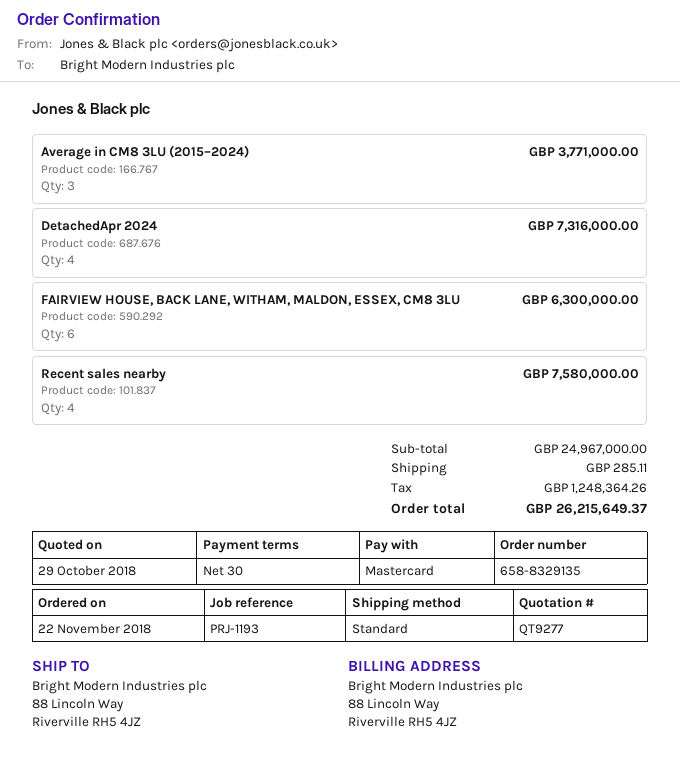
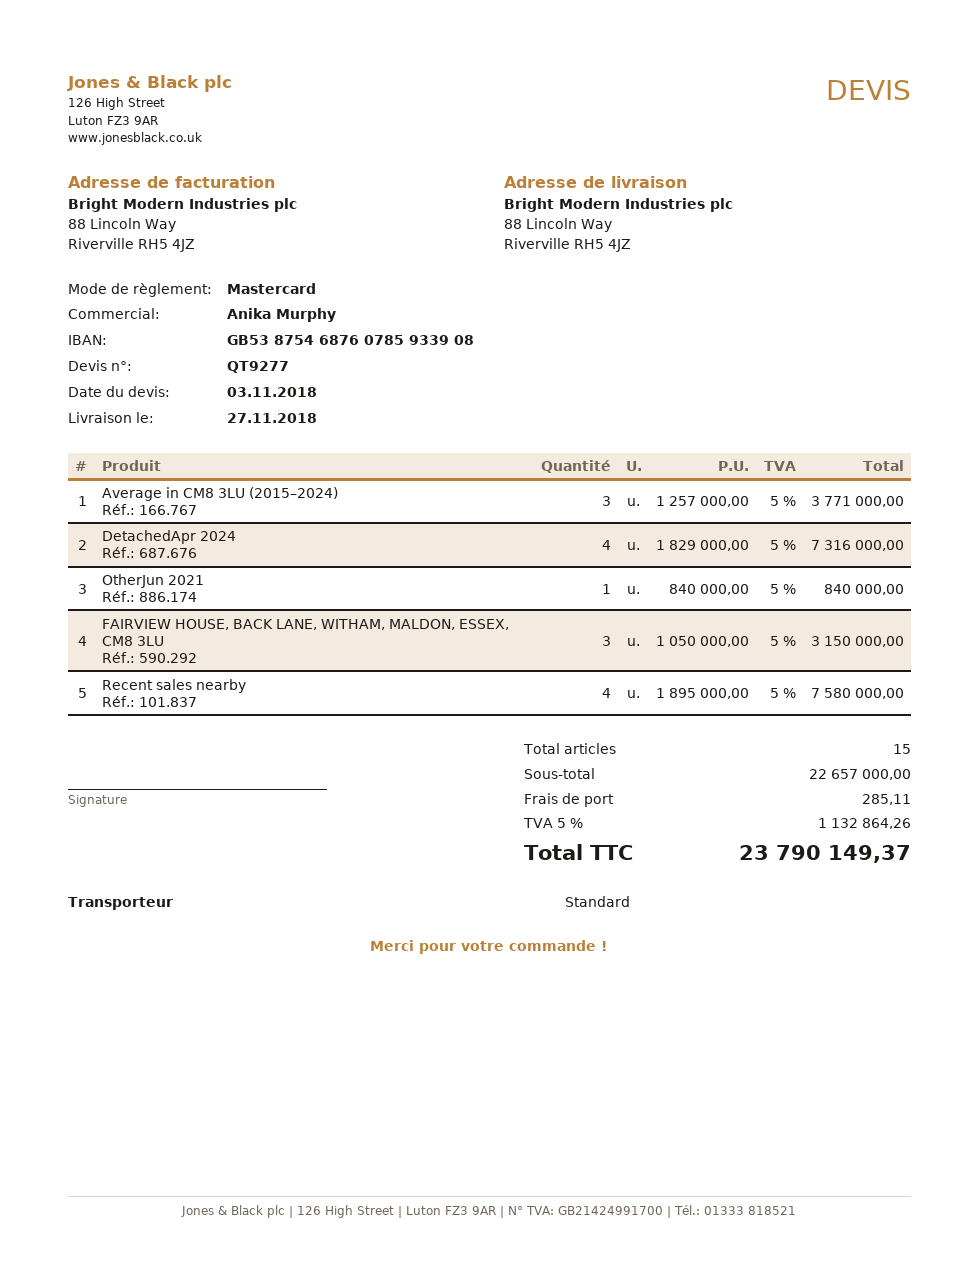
quote date: 2018-10-29 -> 2018-11-03
FAIRVIEW HOUSE, BACK LANE, WITHAM, MALDON, ESSEX, CM8 3LU: 6 for 6300000.00 -> 3 for 3150000.00
OtherJun 2021: none -> 1 for 840000.00
subtotal: 24967000.00 -> 22657000.00
tax: 1248364.26 -> 1132864.26
total: 26215649.37 -> 23790149.37

